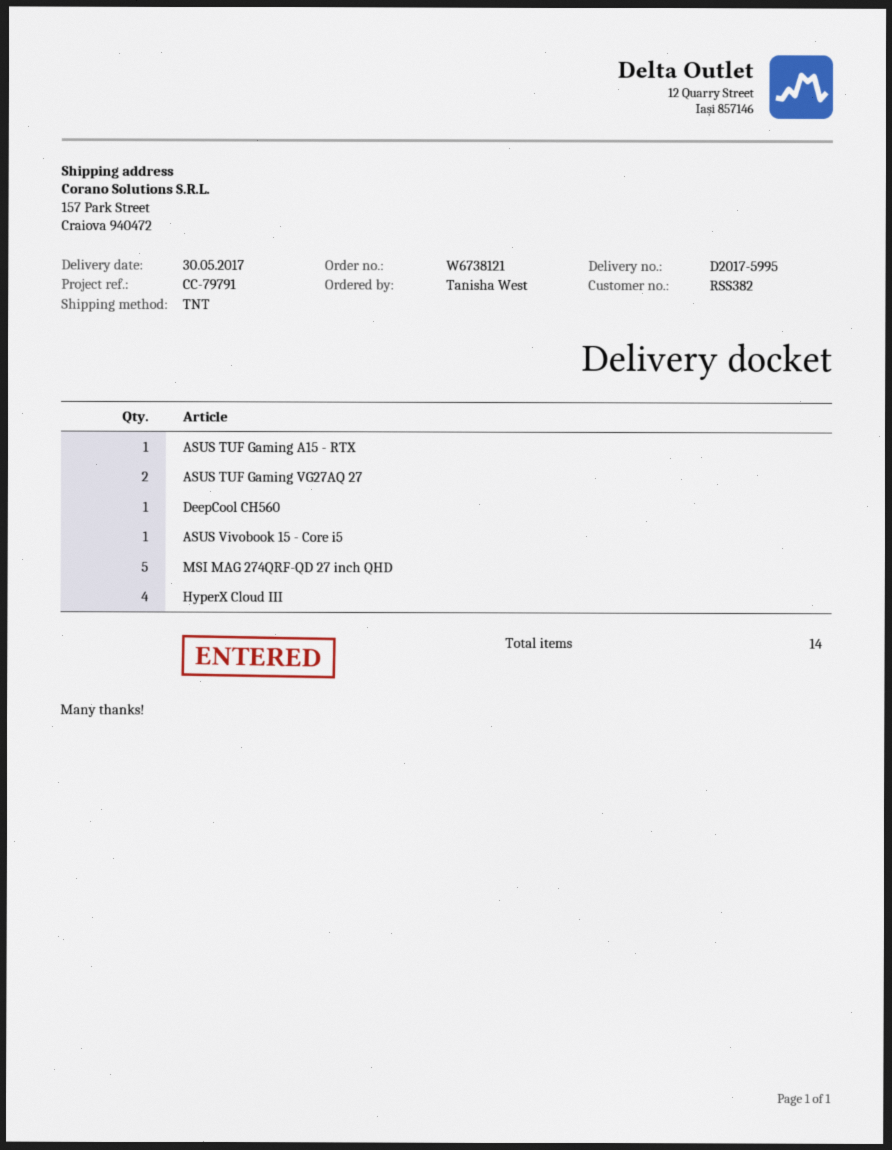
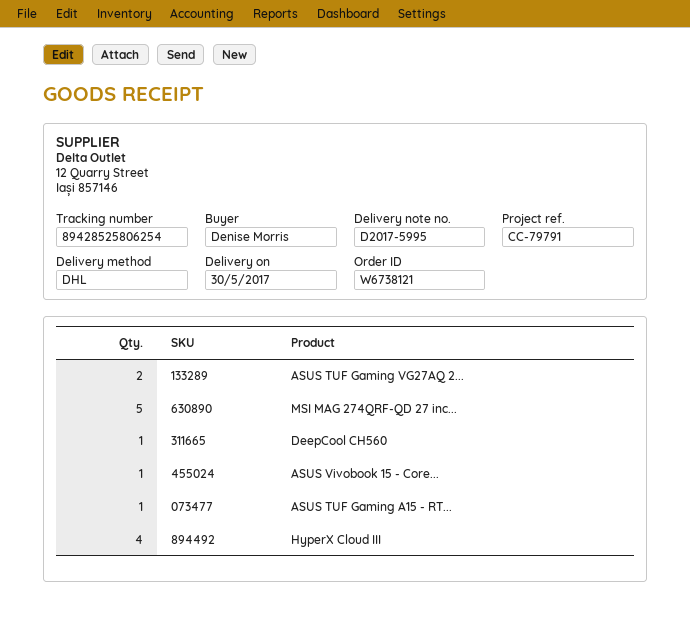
ordered by: Tanisha West -> Denise Morris
shipping method: TNT -> DHL

